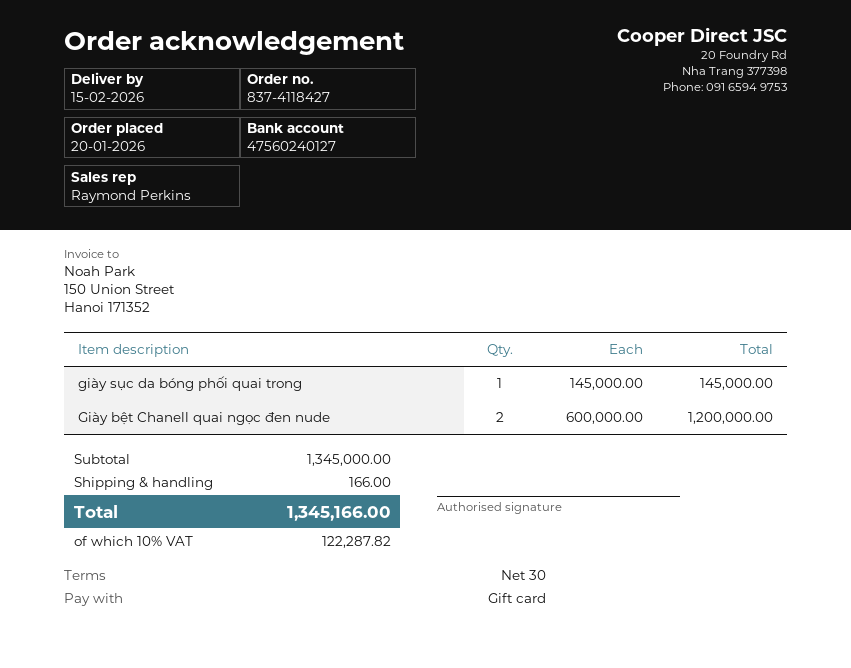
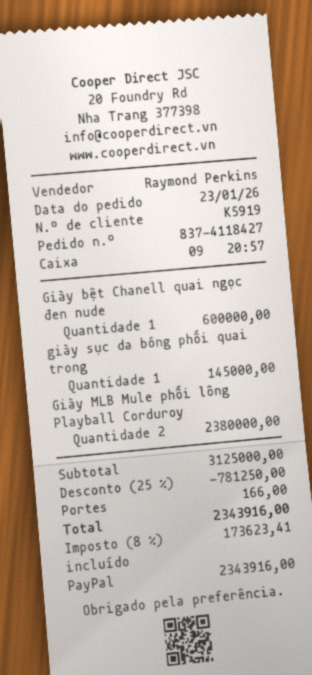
order date: 2026-01-20 -> 2026-01-23
payment method: gift card -> PayPal
Giày bệt Chanell quai ngọc đen nude: 2 for 1200000.00 -> 1 for 600000.00
Giày MLB Mule phối lông Playball Corduroy: none -> 2 for 2380000.00
subtotal: 1345000.00 -> 3125000.00
discount: none -> 25% = 781250.00
tax: 10% = 122287.82 -> 8% = 173623.41
total: 1345166.00 -> 2343916.00

